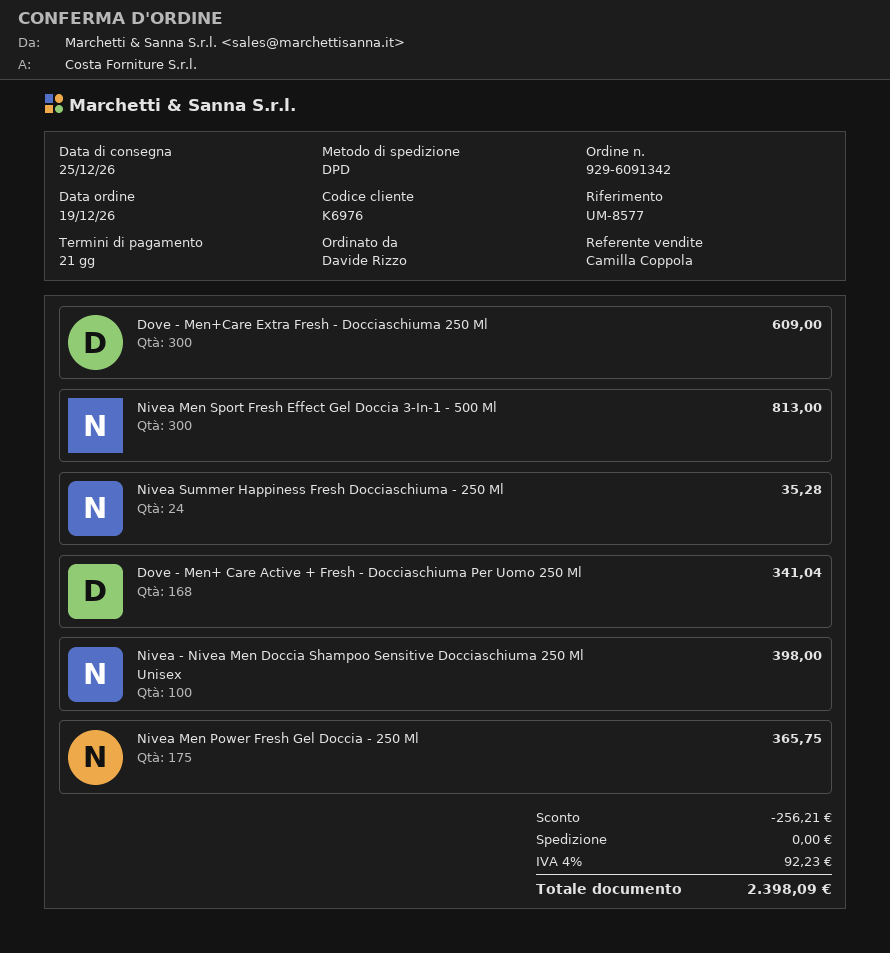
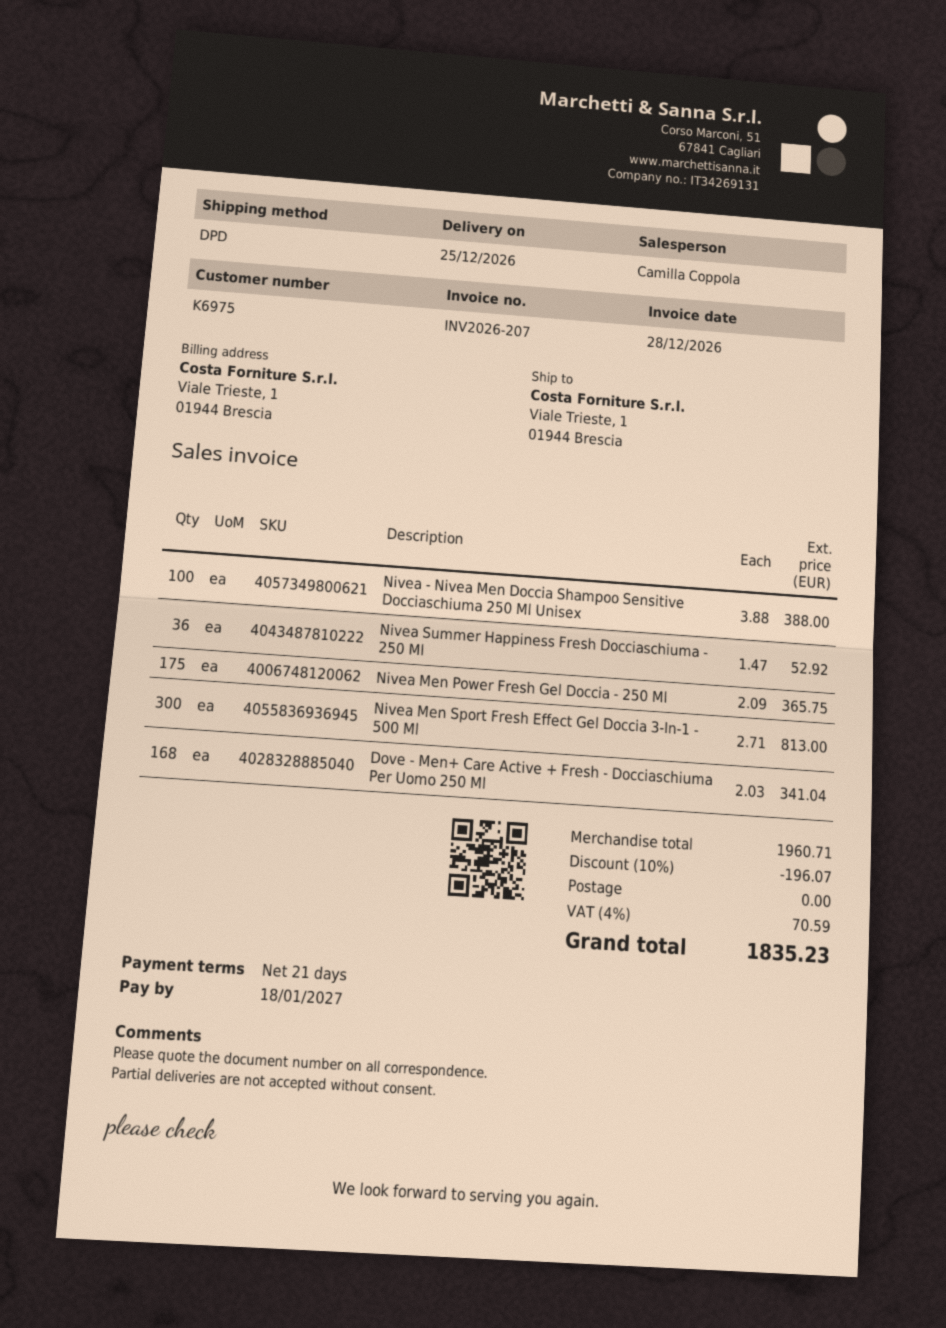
customer number: K6976 -> K6975
Dove - Men+Care Extra Fresh - Docciaschiuma 250 Ml: 300 for 609.00 -> none
Nivea Summer Happiness Fresh Docciaschiuma - 250 Ml: 24 for 35.28 -> 36 for 52.92
Nivea - Nivea Men Doccia Shampoo Sensitive Docciaschiuma 250 Ml Unisex: 100 for 398.00 -> 100 for 388.00
discount: 256.21 -> 196.07
tax: 4% = 92.23 -> 4% = 70.59
total: 2398.09 -> 1835.23

